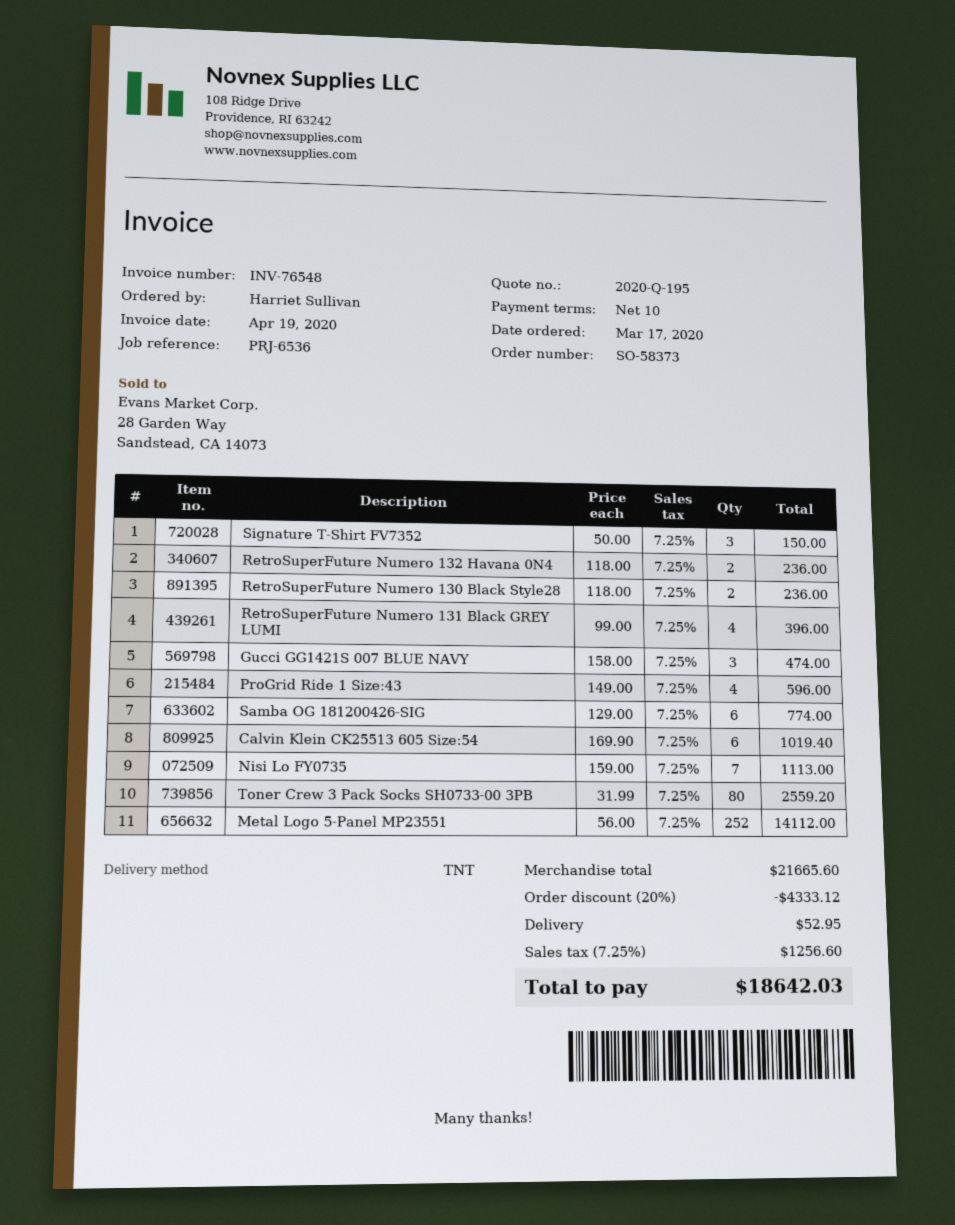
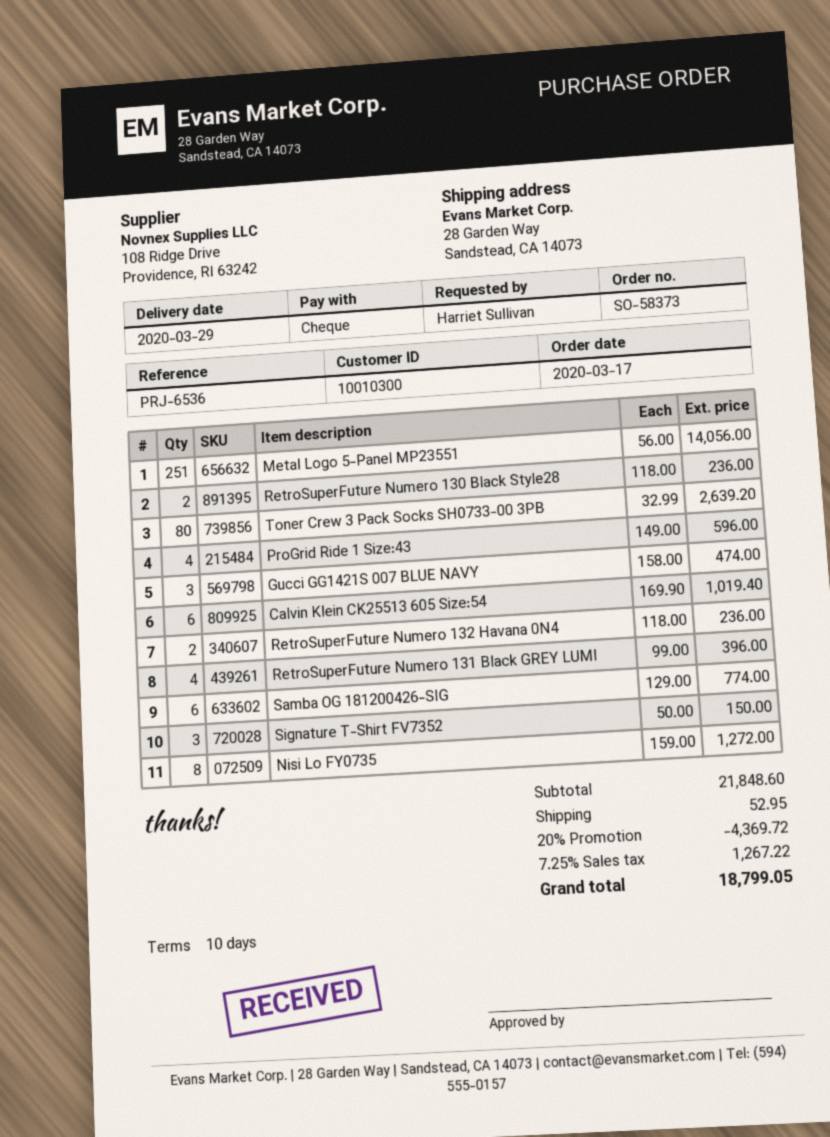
Nisi Lo FY0735: 7 x 159.00 = 1113.00 -> 8 x 159.00 = 1272.00
Toner Crew 3 Pack Socks SH0733-00 3PB: 80 x 31.99 = 2559.20 -> 80 x 32.99 = 2639.20
Metal Logo 5-Panel MP23551: 252 x 56.00 = 14112.00 -> 251 x 56.00 = 14056.00
subtotal: 21665.60 -> 21848.60
discount: 20% = 4333.12 -> 20% = 4369.72
tax: 7.25% = 1256.60 -> 7.25% = 1267.22
total: 18642.03 -> 18799.05

